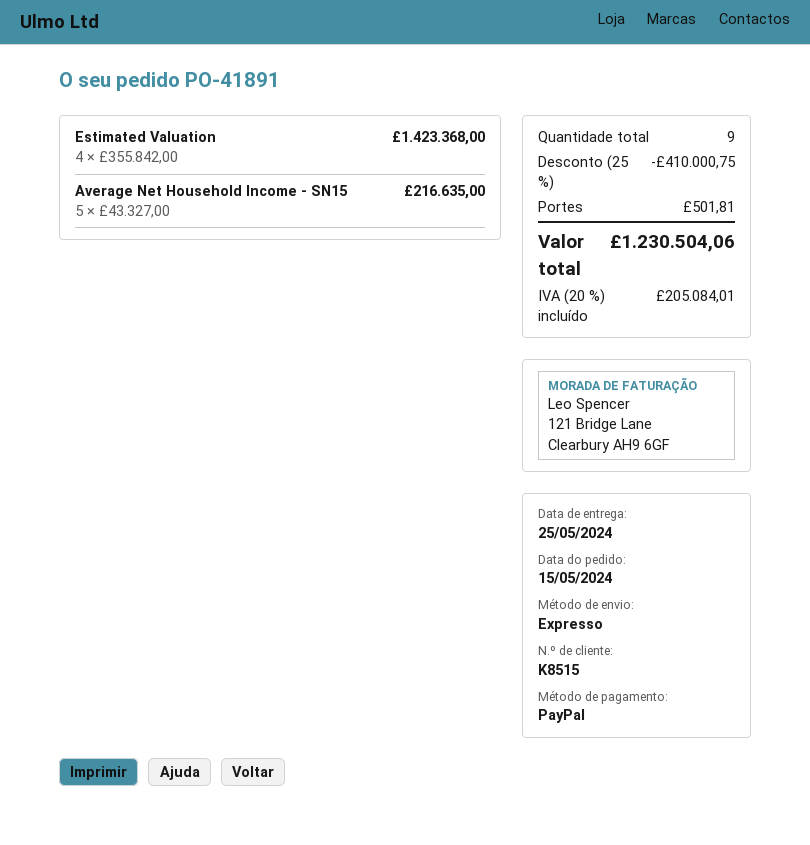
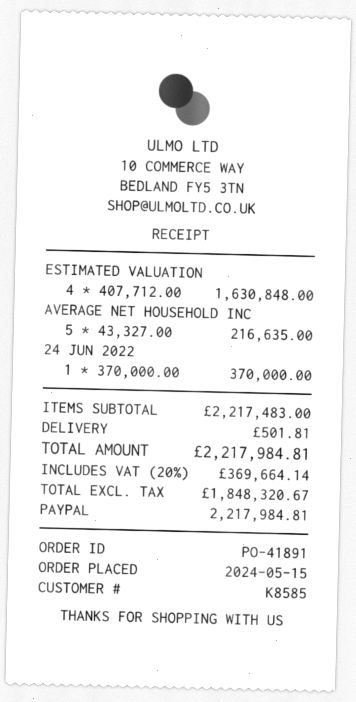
customer number: K8515 -> K8585
Estimated Valuation: 4 x 355842.00 = 1423368.00 -> 4 x 407712.00 = 1630848.00
24 JUN 2022: none -> 1 x 370000.00 = 370000.00
discount: 25% = 410000.75 -> none
tax: 20% = 205084.01 -> 20% = 369664.14
total: 1230504.06 -> 2217984.81

